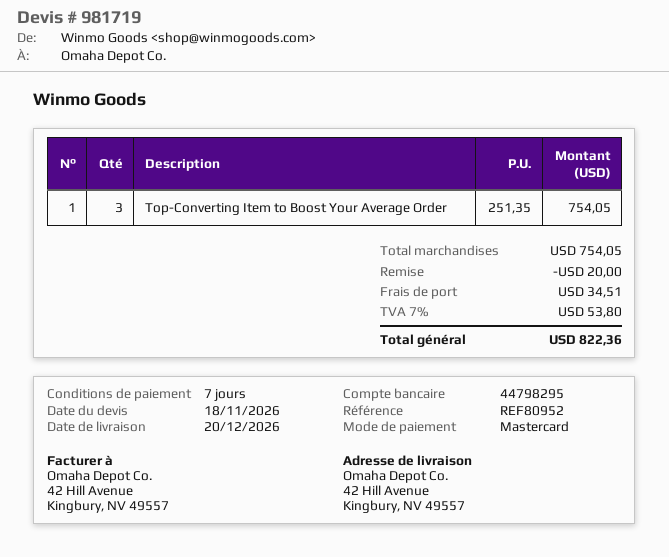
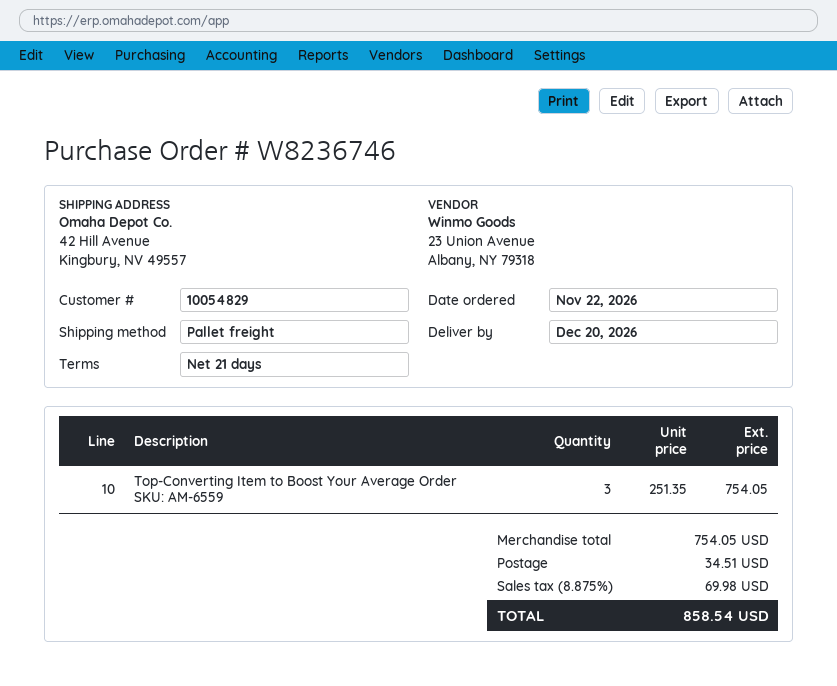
payment terms: 7 days -> 21 days
discount: 20.00 -> none
tax: 7% = 53.80 -> 8.875% = 69.98
total: 822.36 -> 858.54

